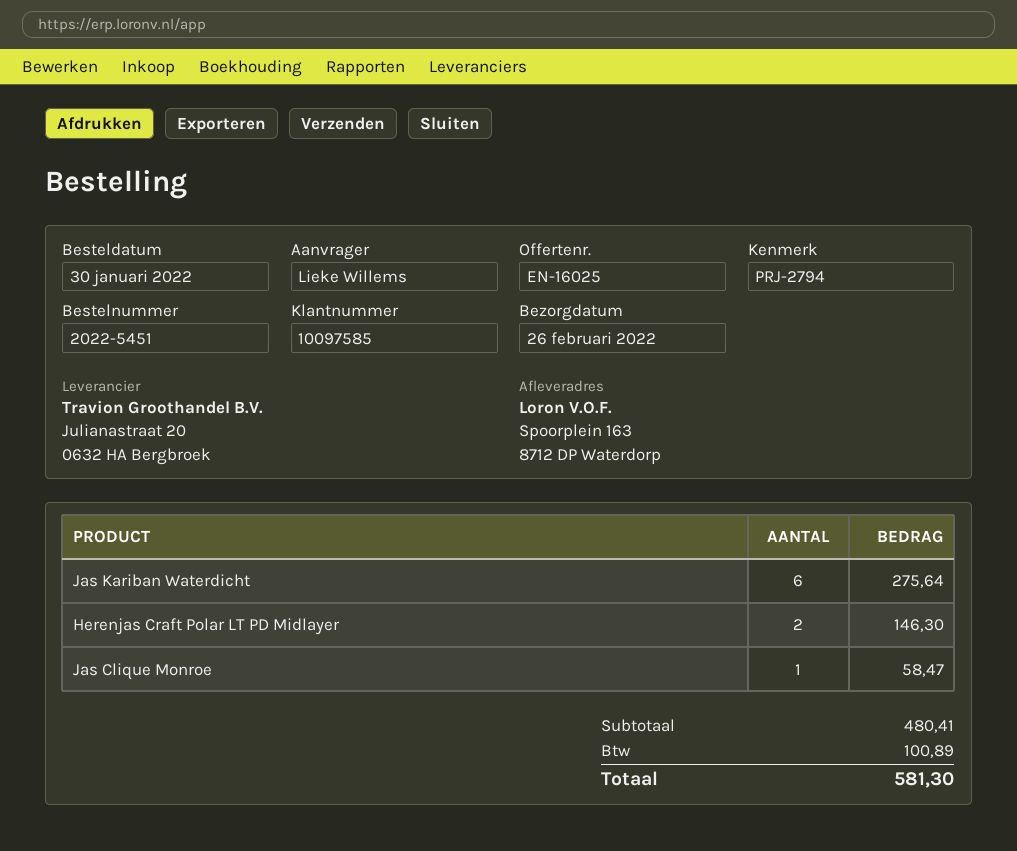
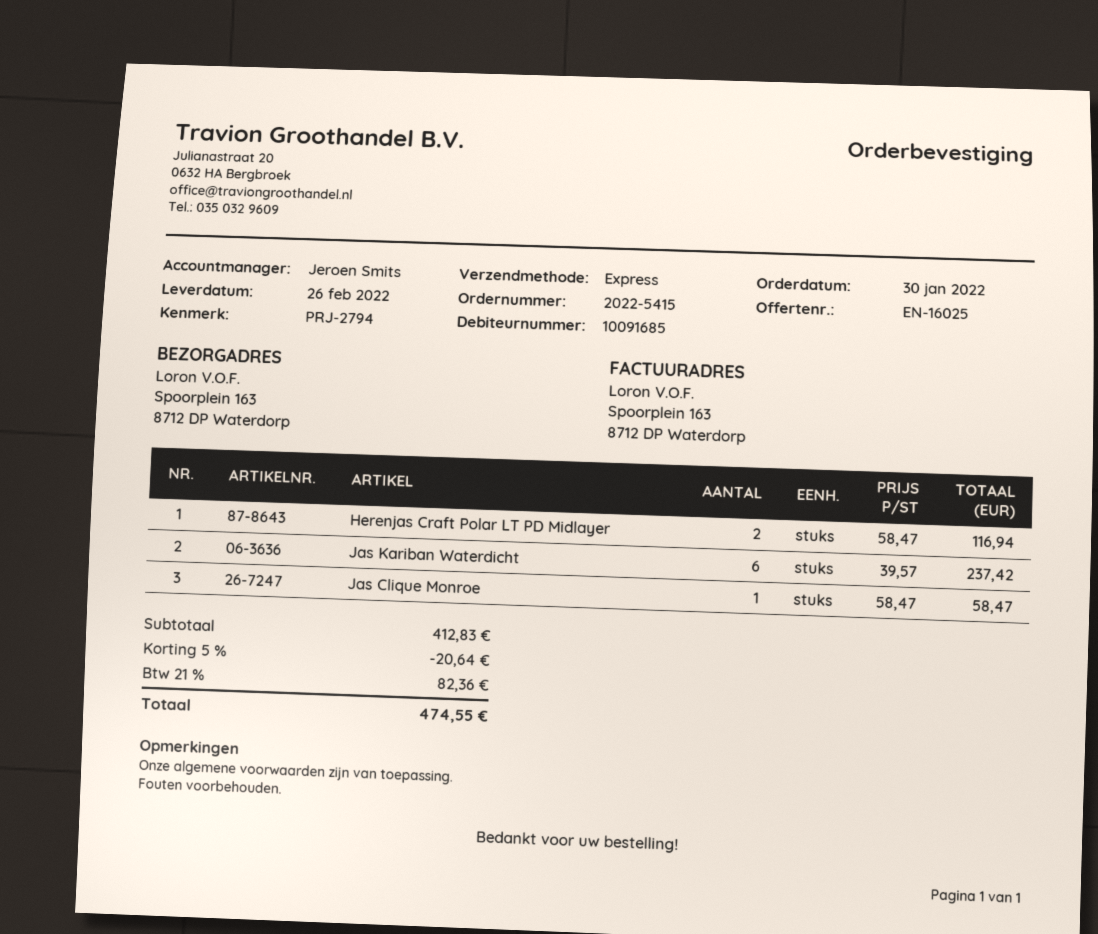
order number: 2022-5451 -> 2022-5415
customer number: 10097585 -> 10091685
Jas Kariban Waterdicht: 6 for 275.64 -> 6 for 237.42
Herenjas Craft Polar LT PD Midlayer: 2 for 146.30 -> 2 for 116.94
subtotal: 480.41 -> 412.83
discount: none -> 5% = 20.64
tax: 100.89 -> 82.36
total: 581.30 -> 474.55

